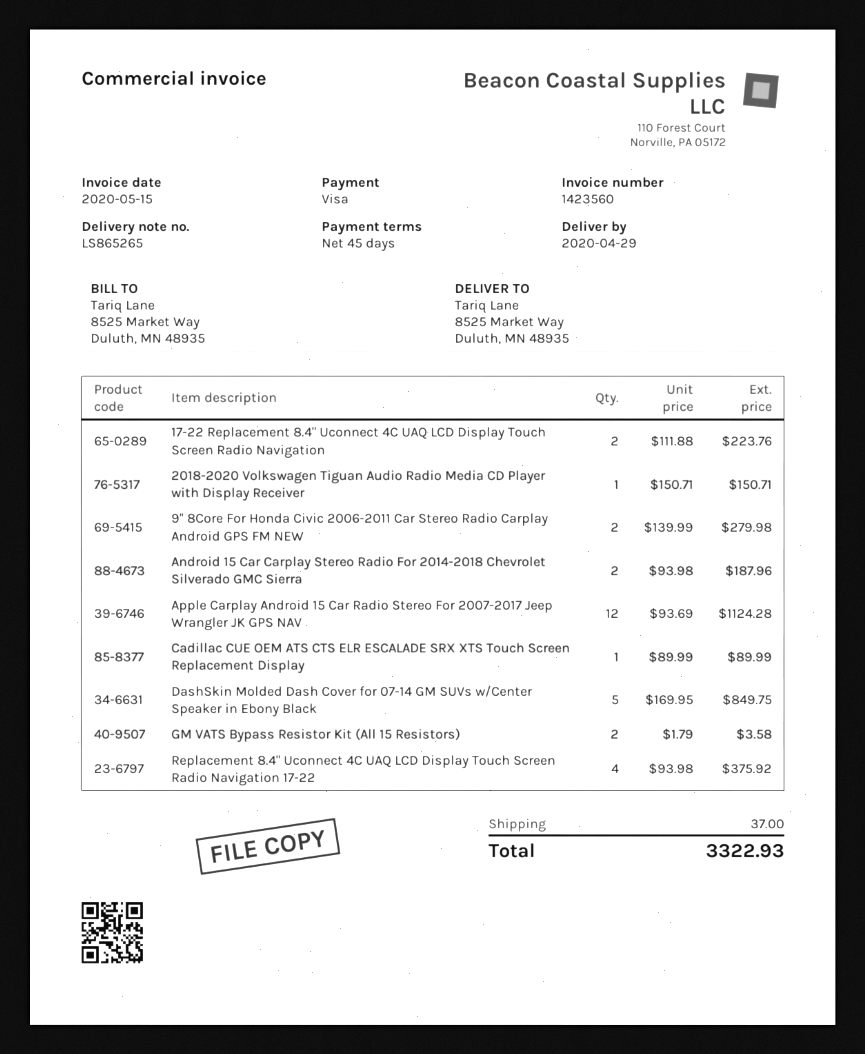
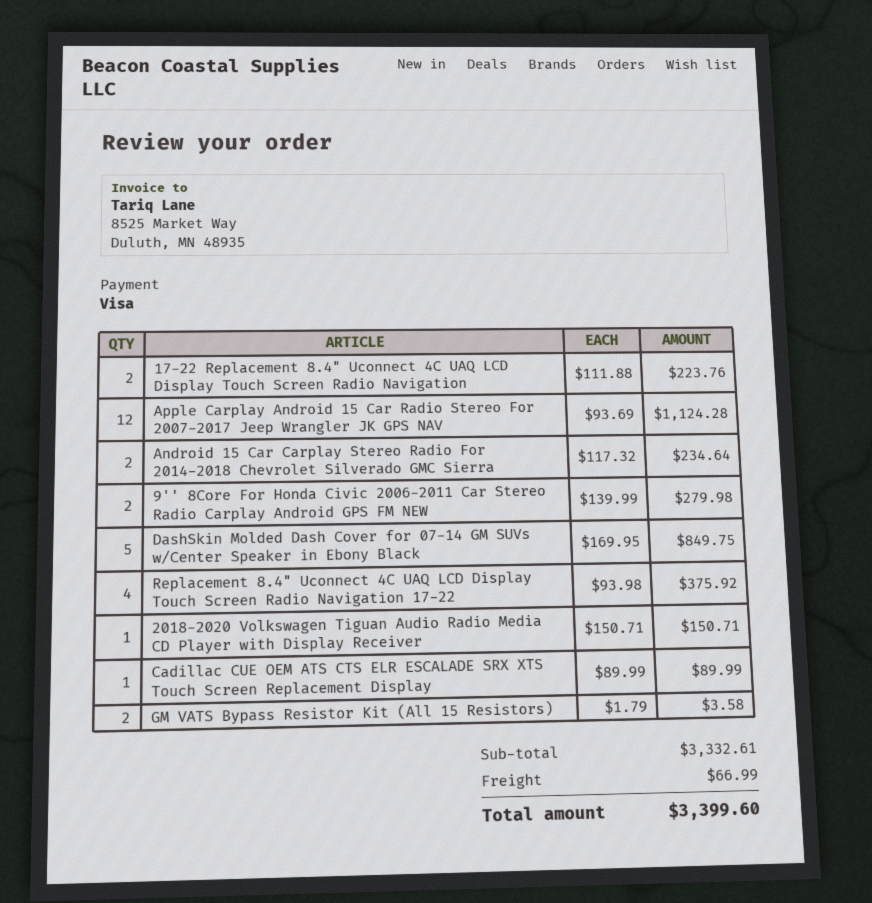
Android 15 Car Carplay Stereo Radio For 2014-2018 Chevrolet Silverado GMC Sierra: 2 x 93.98 = 187.96 -> 2 x 117.32 = 234.64
shipping: 37.00 -> 66.99
total: 3322.93 -> 3399.60

